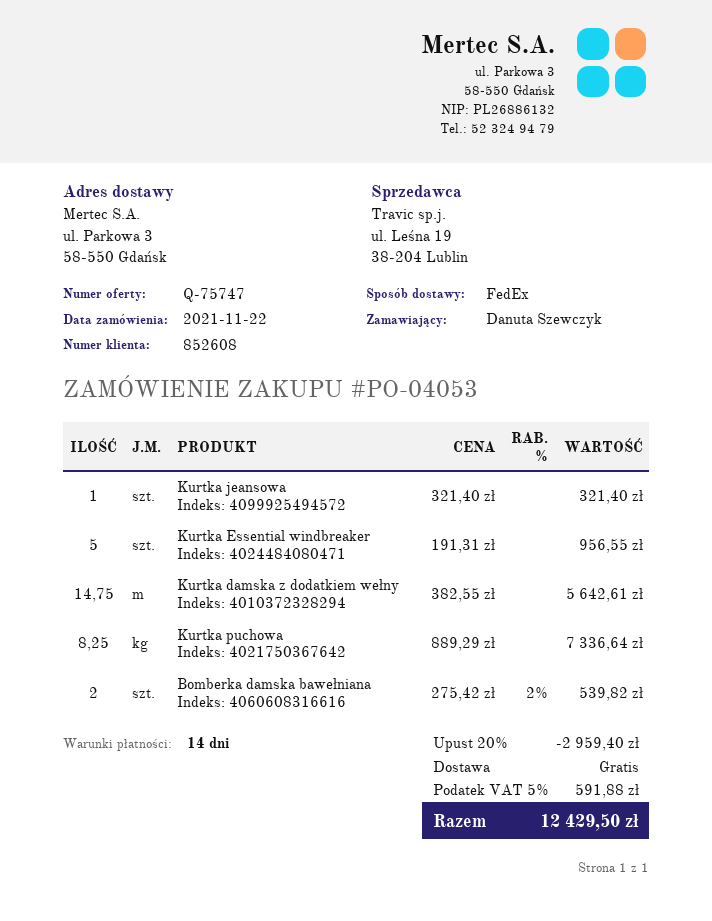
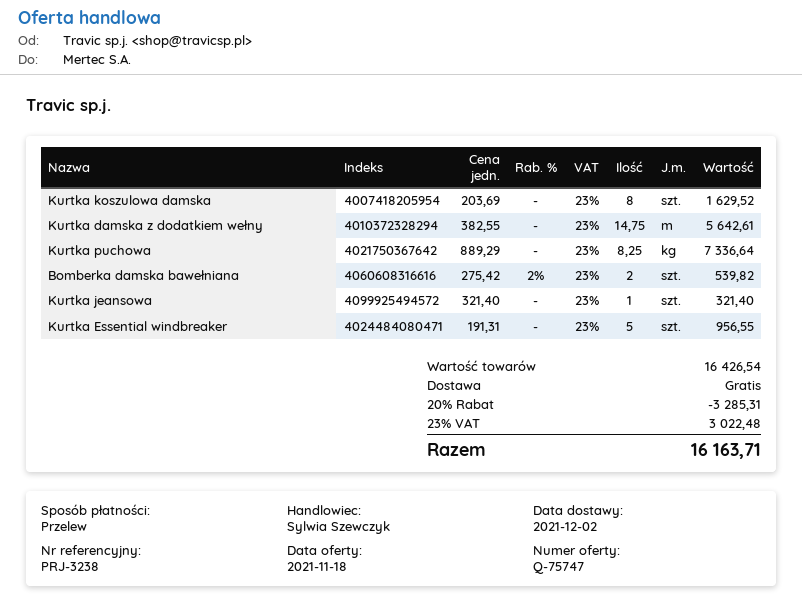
Kurtka koszulowa damska: none -> 8 x 203.69 = 1629.52
discount: 20% = 2959.40 -> 20% = 3285.31
tax: 5% = 591.88 -> 23% = 3022.48
total: 12429.50 -> 16163.71

